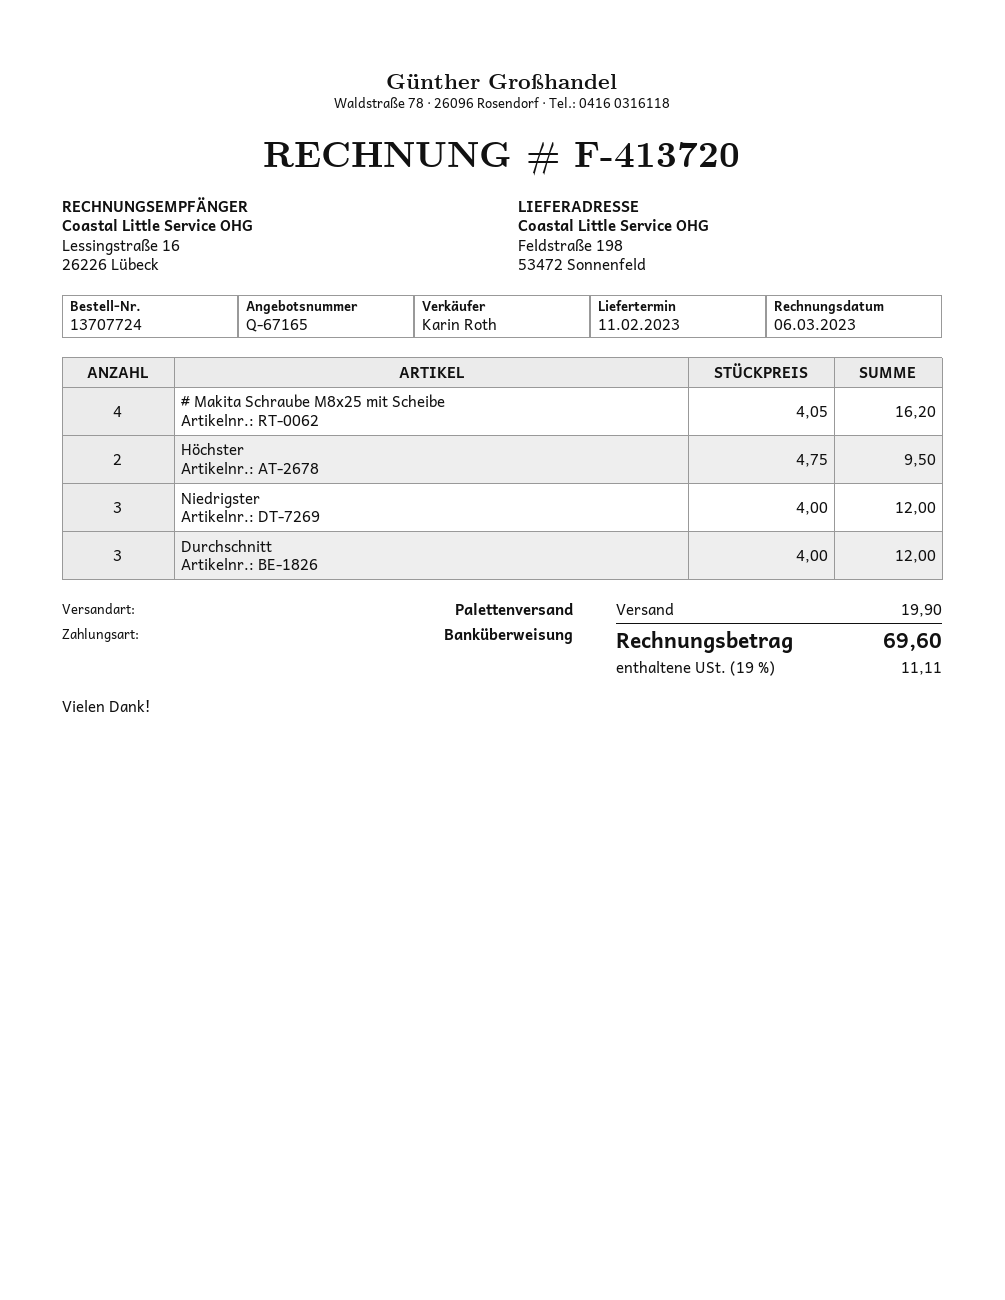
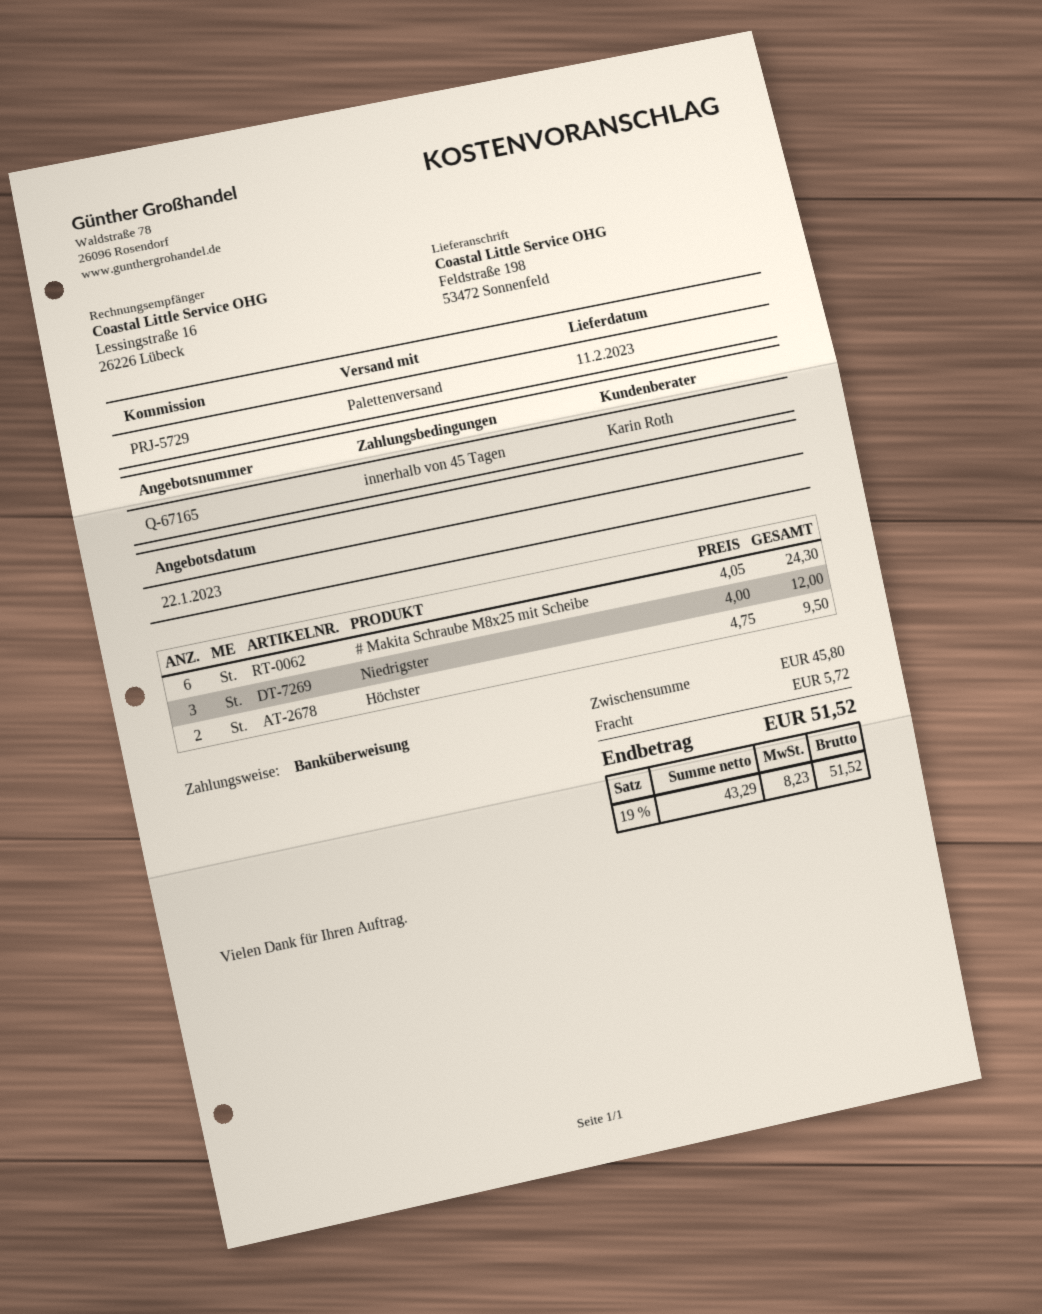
# Makita Schraube M8x25 mit Scheibe: 4 x 4.05 = 16.20 -> 6 x 4.05 = 24.30
Durchschnitt: 3 x 4.00 = 12.00 -> none
shipping: 19.90 -> 5.72
tax: 19% = 11.11 -> 19% = 8.23
total: 69.60 -> 51.52

